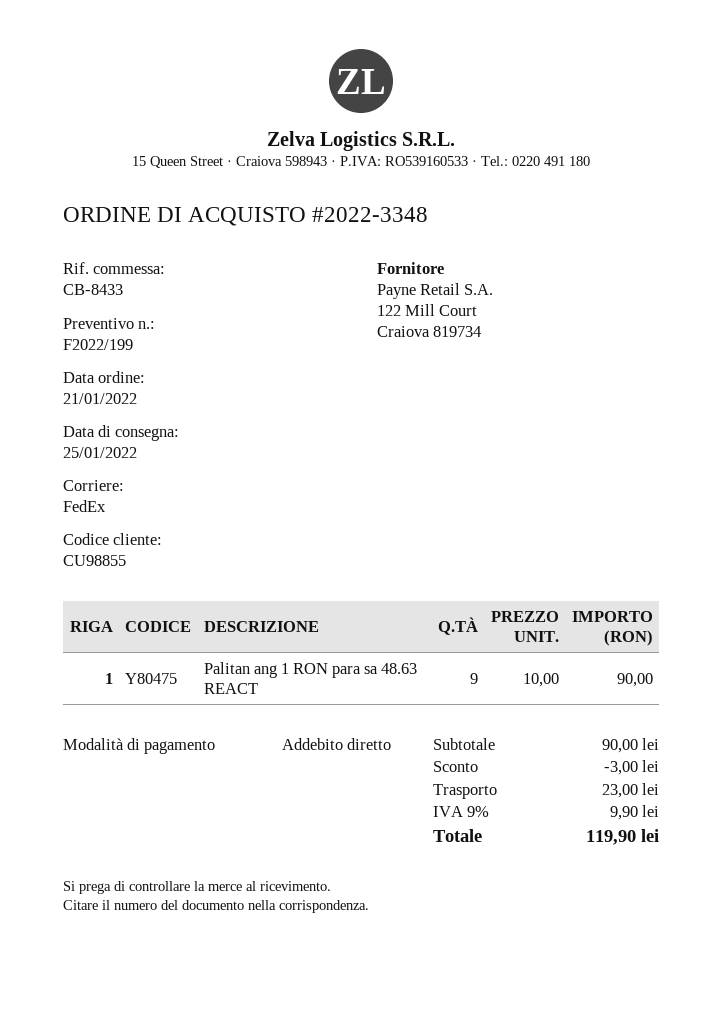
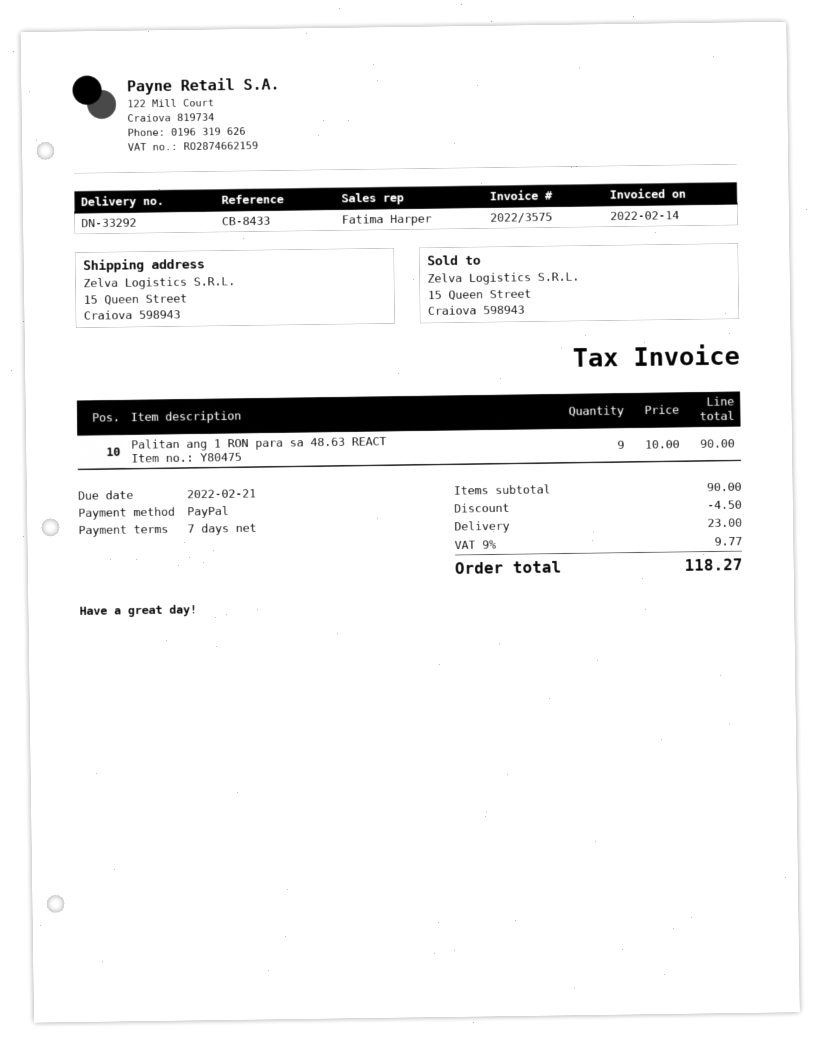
payment method: direct debit -> PayPal
discount: 3.00 -> 4.50
tax: 9% = 9.90 -> 9% = 9.77
total: 119.90 -> 118.27

